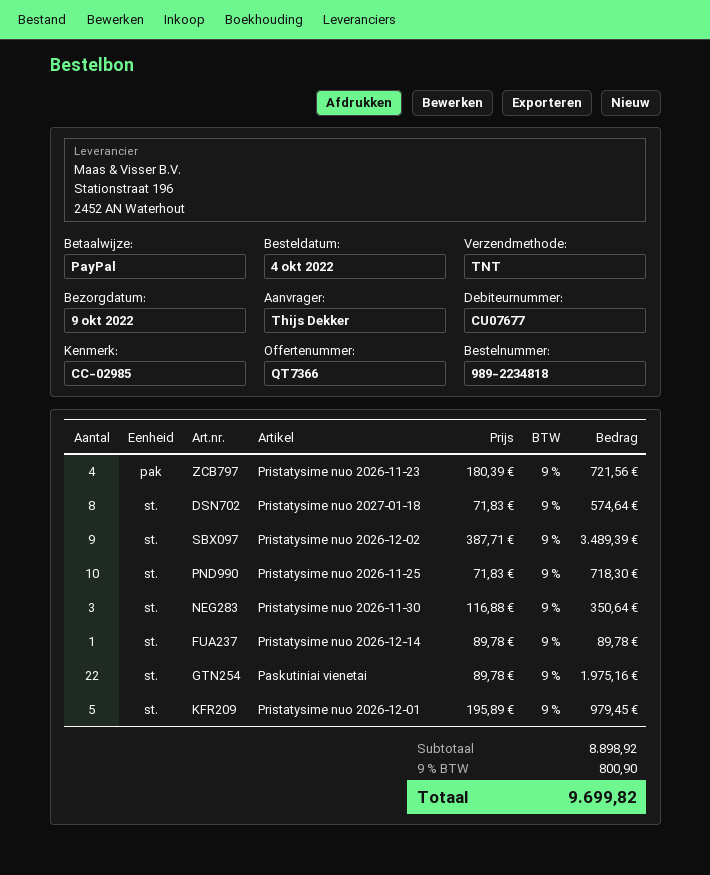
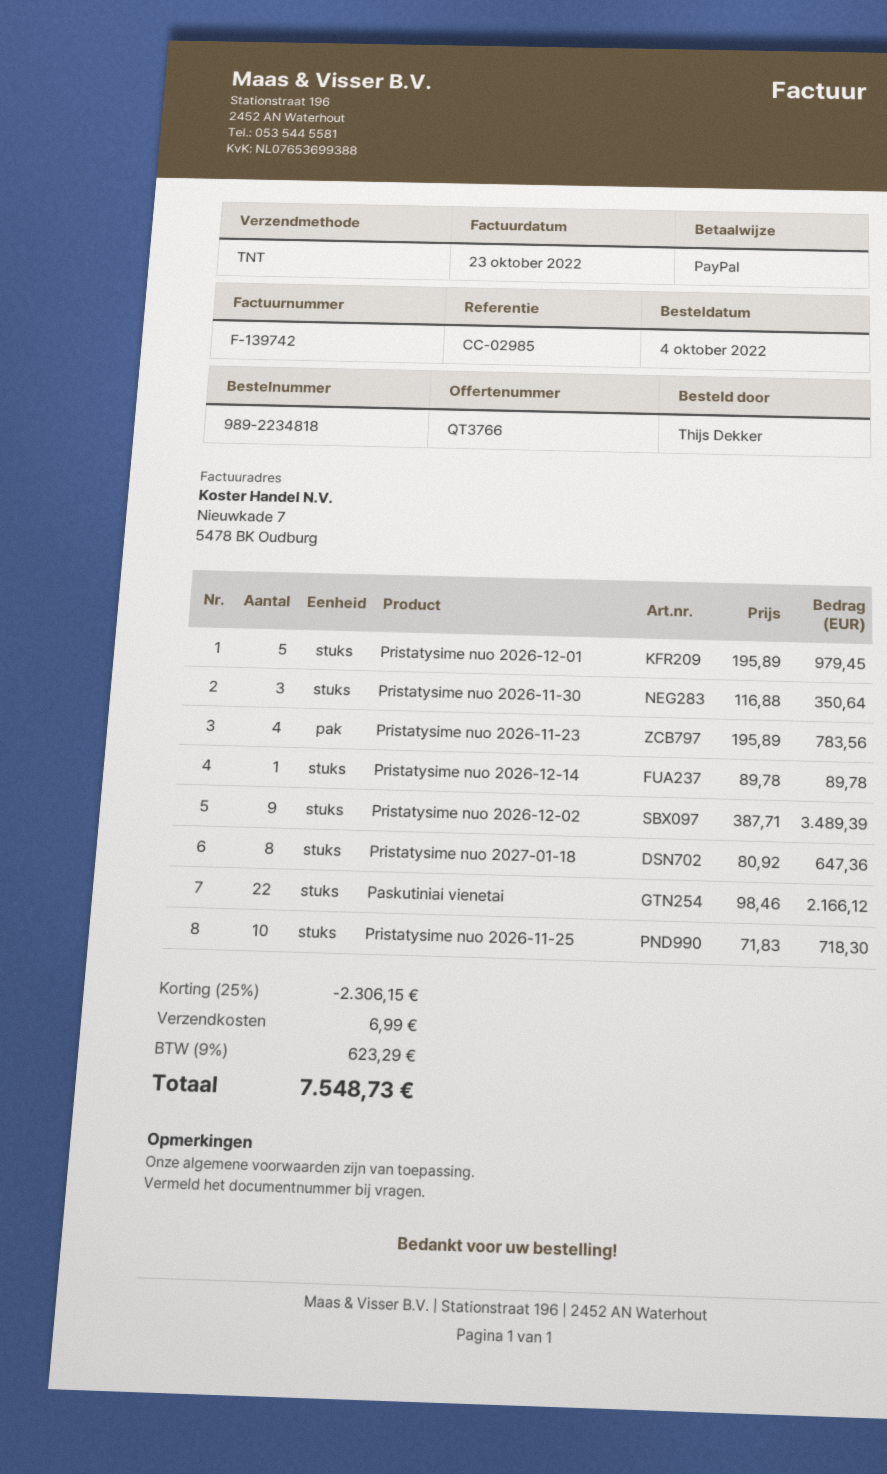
quote number: QT7366 -> QT3766
Pristatysime nuo 2026‑11‑23: 4 x 180.39 = 721.56 -> 4 x 195.89 = 783.56
Pristatysime nuo 2027‑01‑18: 8 x 71.83 = 574.64 -> 8 x 80.92 = 647.36
Paskutiniai vienetai: 22 x 89.78 = 1975.16 -> 22 x 98.46 = 2166.12
discount: none -> 25% = 2306.15
shipping: none -> 6.99
tax: 9% = 800.90 -> 9% = 623.29
total: 9699.82 -> 7548.73

